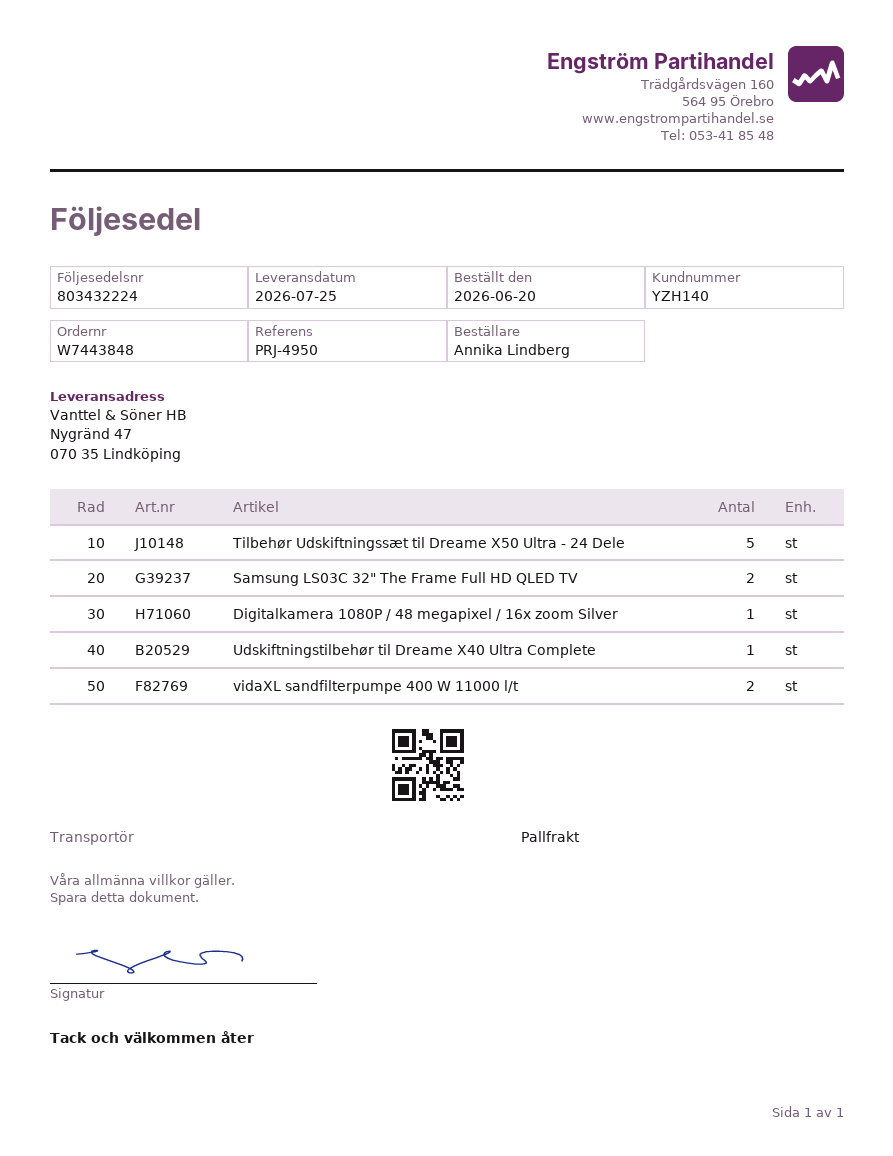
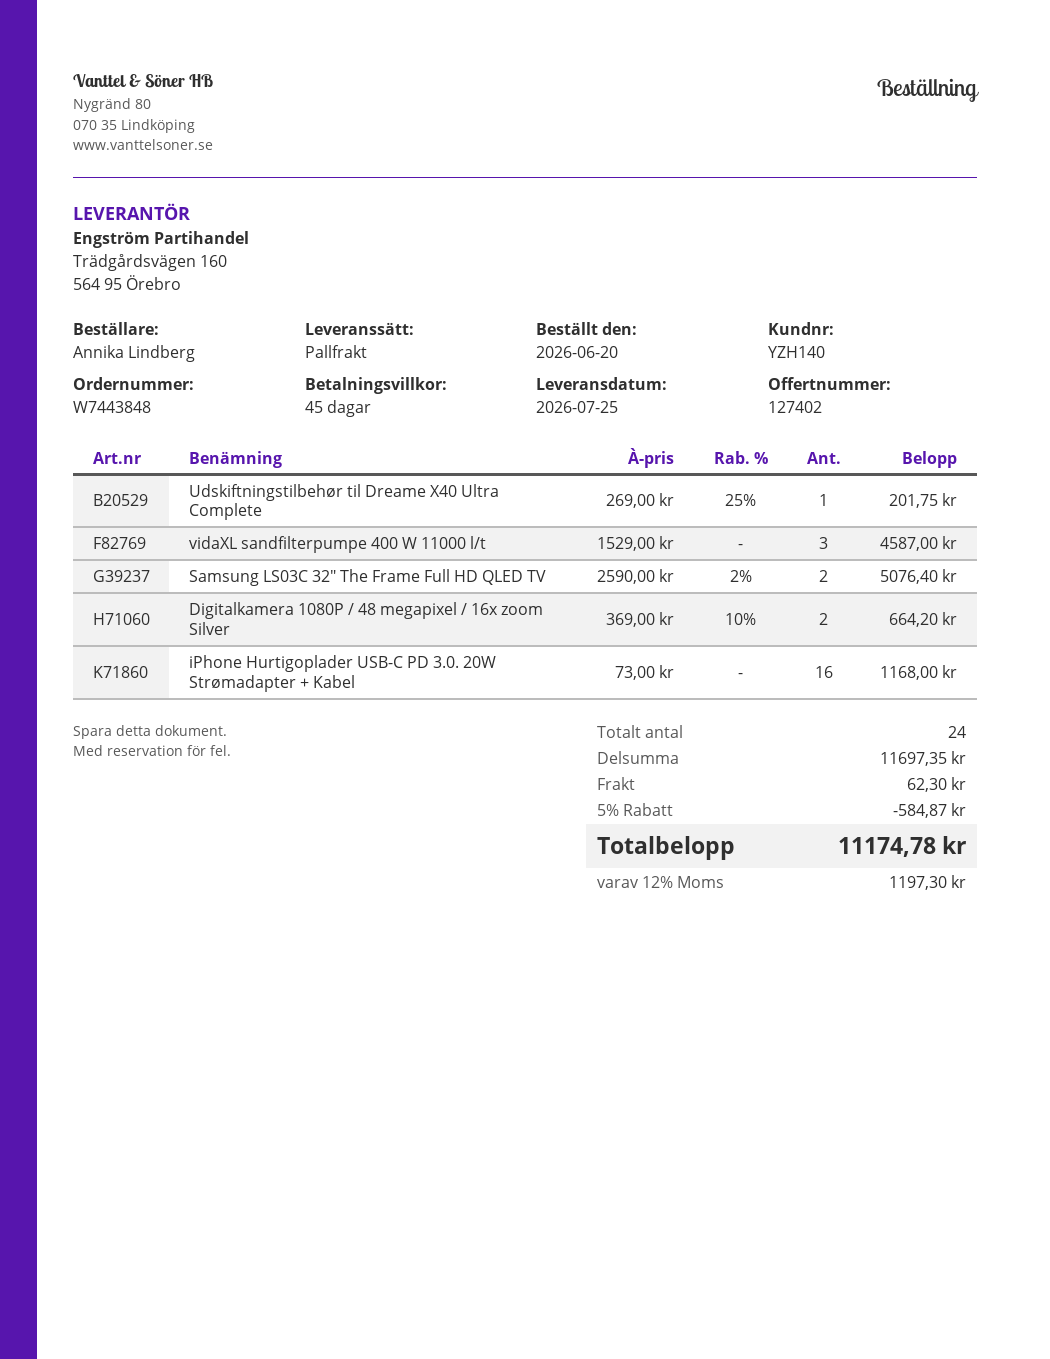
Tilbehør Udskiftningssæt til Dreame X50 Ultra - 24 Dele: 5 -> none
Digitalkamera 1080P / 48 megapixel / 16x zoom Silver: 1 -> 2
vidaXL sandfilterpumpe 400 W 11000 l/t: 2 -> 3
iPhone Hurtigoplader USB-C PD 3.0. 20W Strømadapter + Kabel: none -> 16

